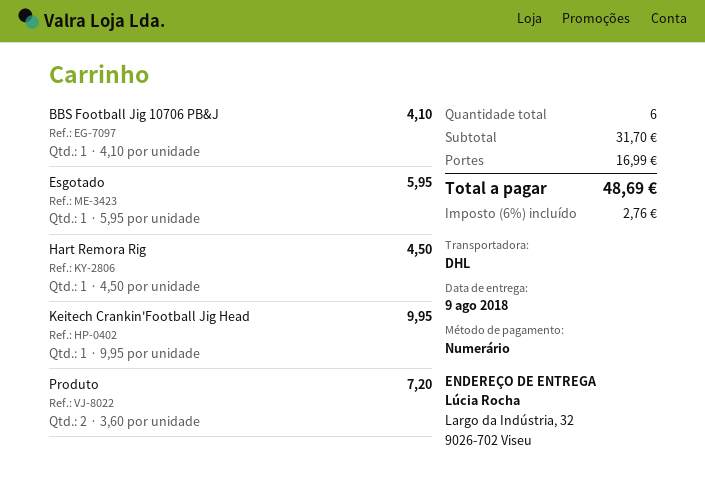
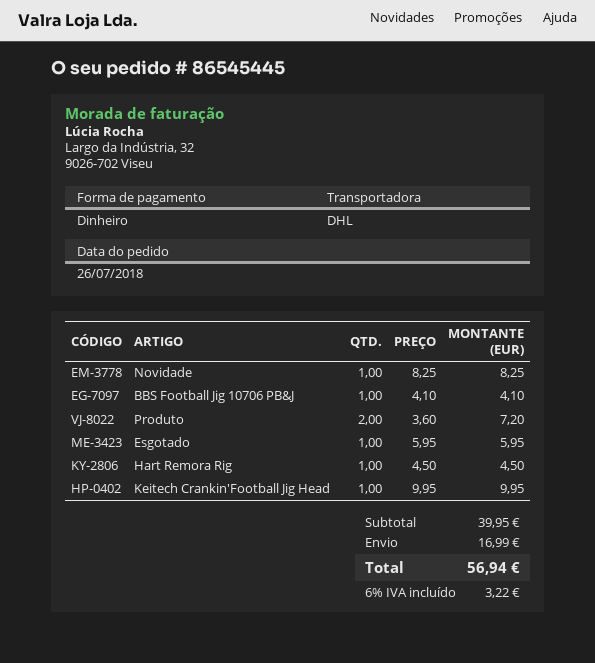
Novidade: none -> 1 x 8.25 = 8.25
subtotal: 31.70 -> 39.95
tax: 6% = 2.76 -> 6% = 3.22
total: 48.69 -> 56.94

